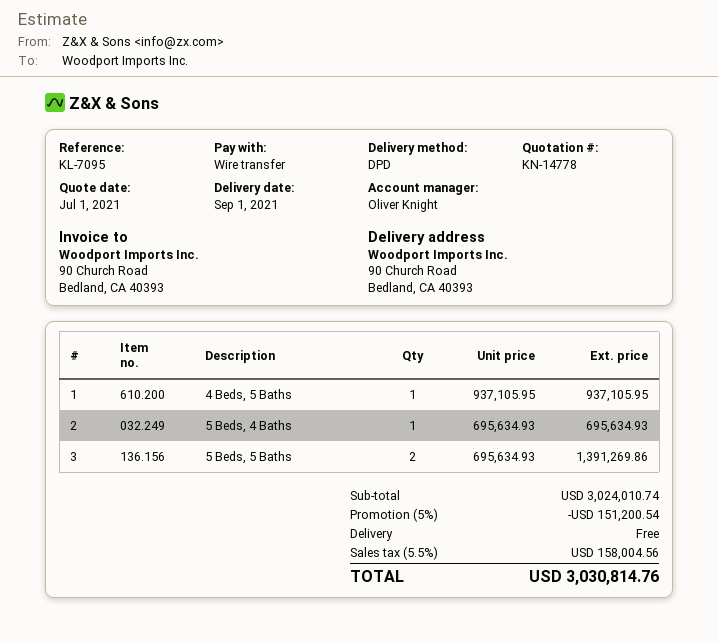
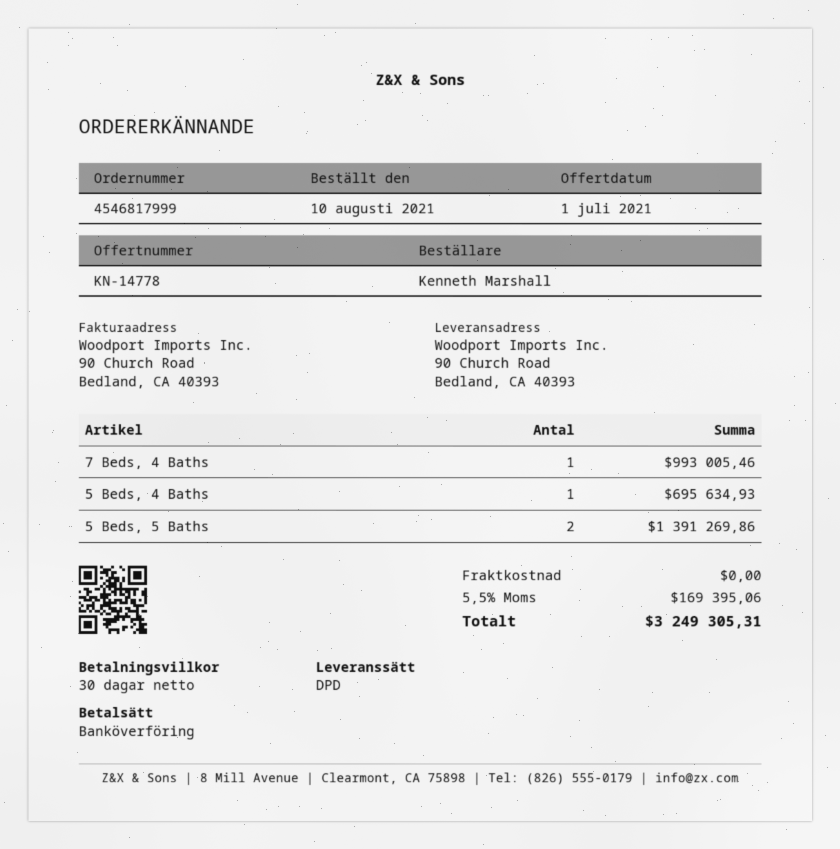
4 Beds, 5 Baths: 1 for 937105.95 -> none
7 Beds, 4 Baths: none -> 1 for 993005.46
discount: 5% = 151200.54 -> none
tax: 5.5% = 158004.56 -> 5.5% = 169395.06
total: 3030814.76 -> 3249305.31

